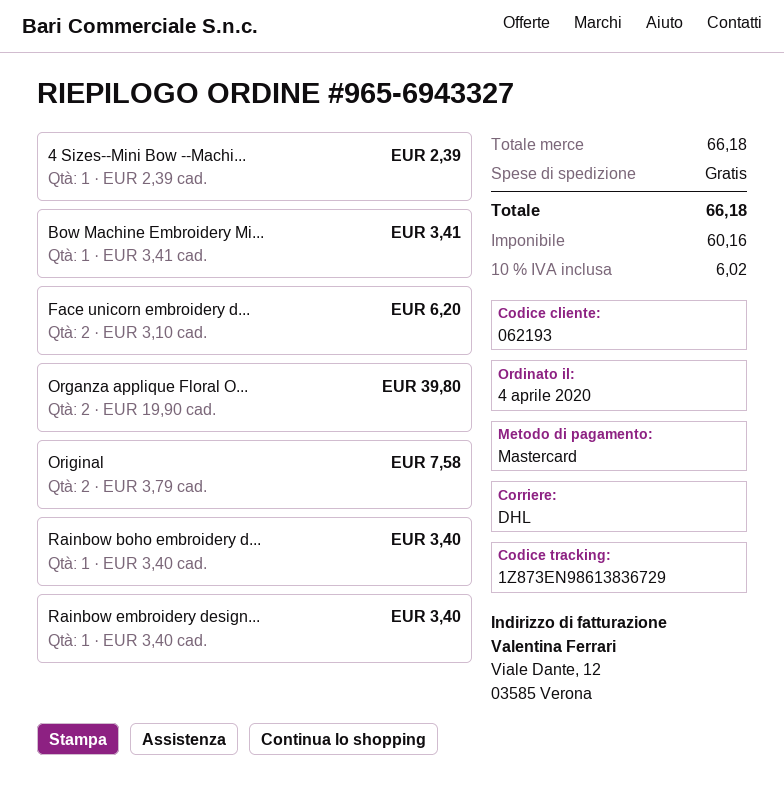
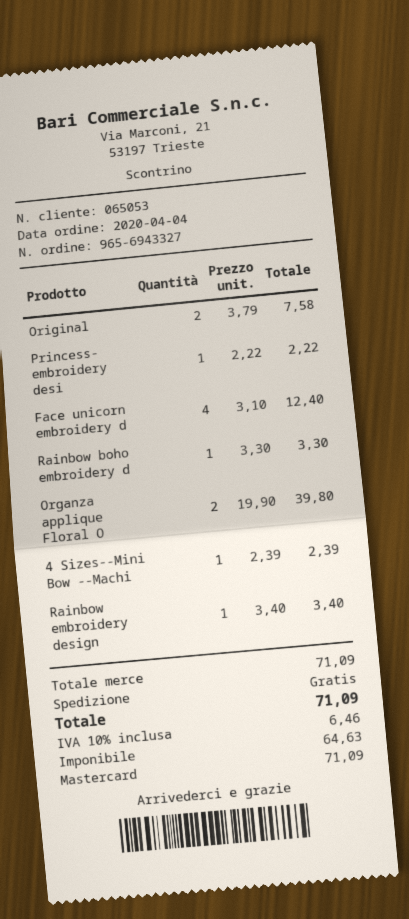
customer number: 062193 -> 065053
Bow Machine Embroidery Mi...: 1 x 3.41 = 3.41 -> none
Face unicorn embroidery d...: 2 x 3.10 = 6.20 -> 4 x 3.10 = 12.40
Rainbow boho embroidery d...: 1 x 3.40 = 3.40 -> 1 x 3.30 = 3.30
Princess- embroidery desi: none -> 1 x 2.22 = 2.22
subtotal: 66.18 -> 71.09
net: 60.16 -> 64.63
tax: 10% = 6.02 -> 10% = 6.46
total: 66.18 -> 71.09

